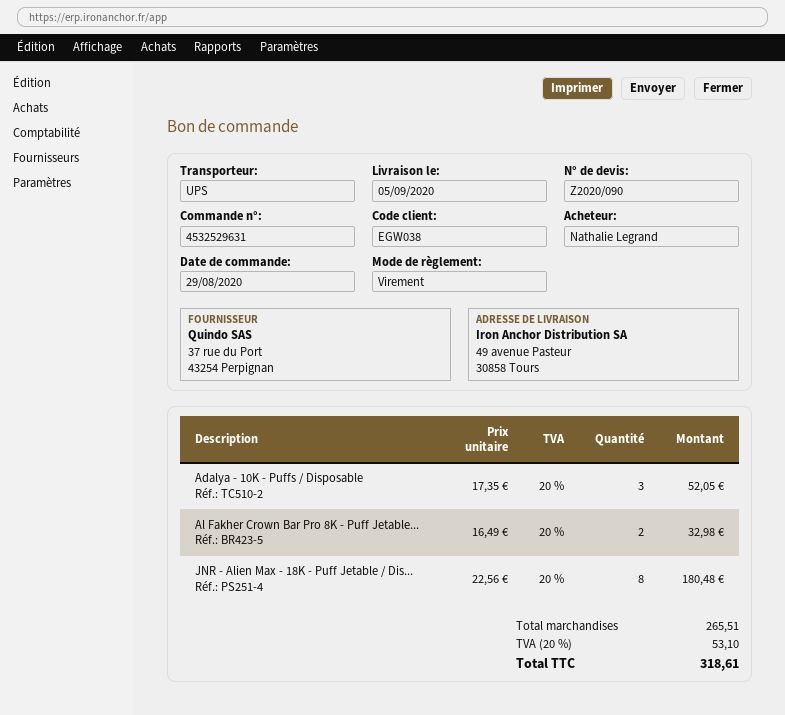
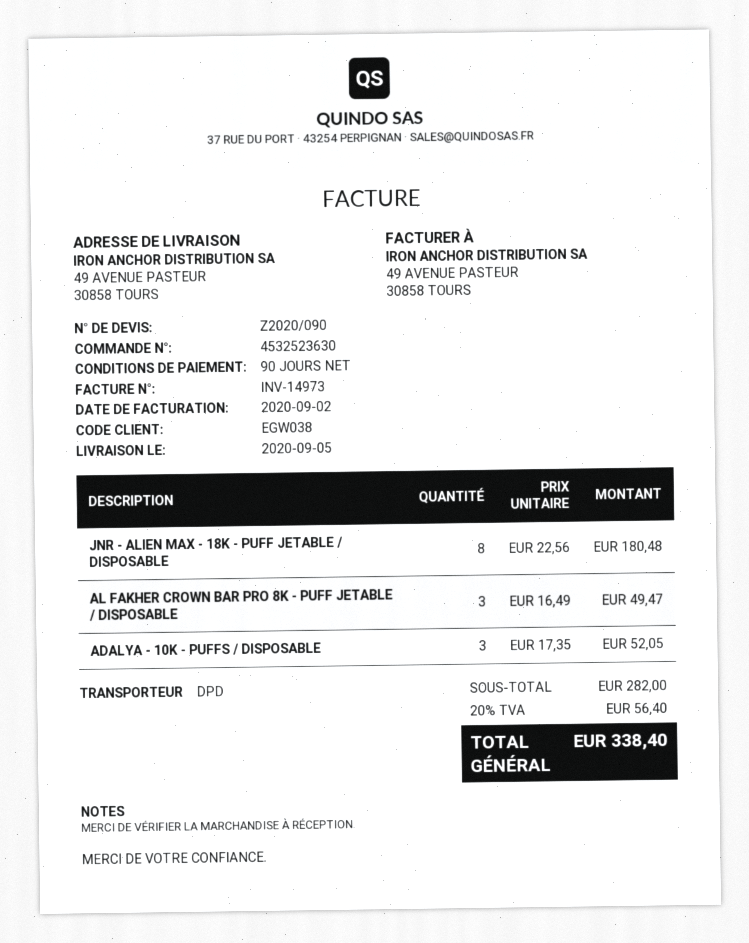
order number: 4532529631 -> 4532523630
shipping method: UPS -> DPD
Al Fakher Crown Bar Pro 8K - Puff Jetable...: 2 x 16.49 = 32.98 -> 3 x 16.49 = 49.47
subtotal: 265.51 -> 282.00
tax: 20% = 53.10 -> 20% = 56.40
total: 318.61 -> 338.40

